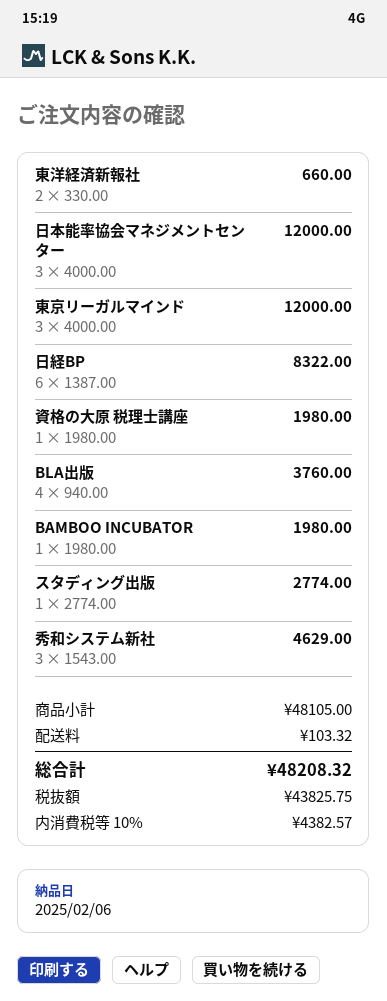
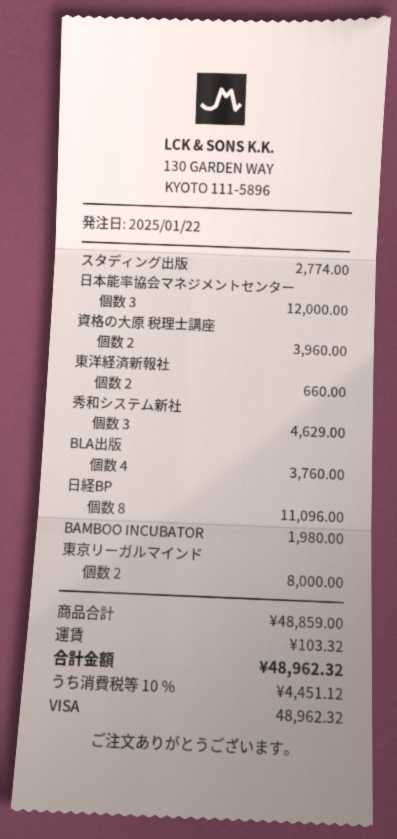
東京リーガルマインド: 3 for 12000.00 -> 2 for 8000.00
日経BP: 6 for 8322.00 -> 8 for 11096.00
資格の大原 税理士講座: 1 for 1980.00 -> 2 for 3960.00
subtotal: 48105.00 -> 48859.00
tax: 10% = 4382.57 -> 10% = 4451.12
total: 48208.32 -> 48962.32

